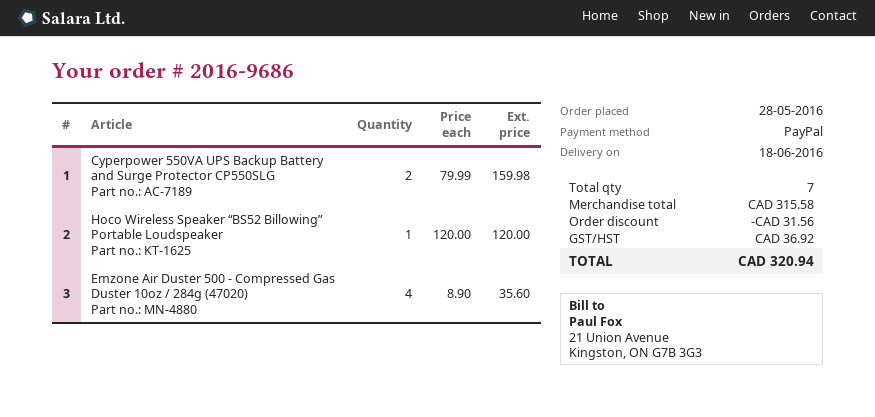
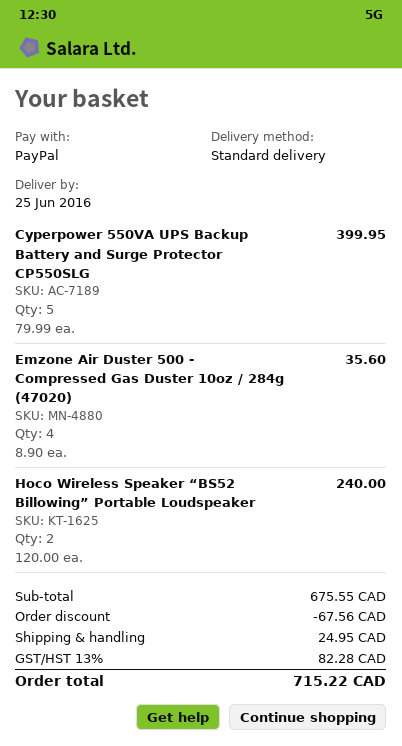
delivery date: 2016-06-18 -> 2016-06-25
Cyperpower 550VA UPS Backup Battery and Surge Protector CP550SLG: 2 x 79.99 = 159.98 -> 5 x 79.99 = 399.95
Hoco Wireless Speaker “BS52 Billowing” Portable Loudspeaker: 1 x 120.00 = 120.00 -> 2 x 120.00 = 240.00
subtotal: 315.58 -> 675.55
discount: 31.56 -> 67.56
shipping: none -> 24.95
tax: 36.92 -> 82.28
total: 320.94 -> 715.22

